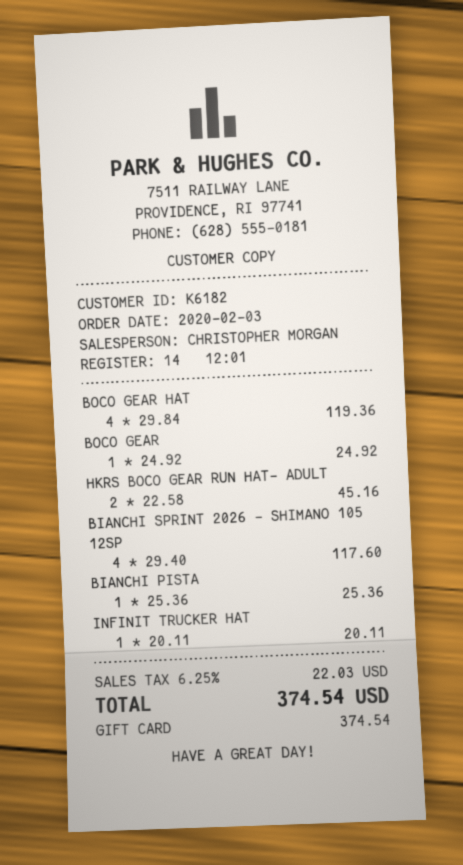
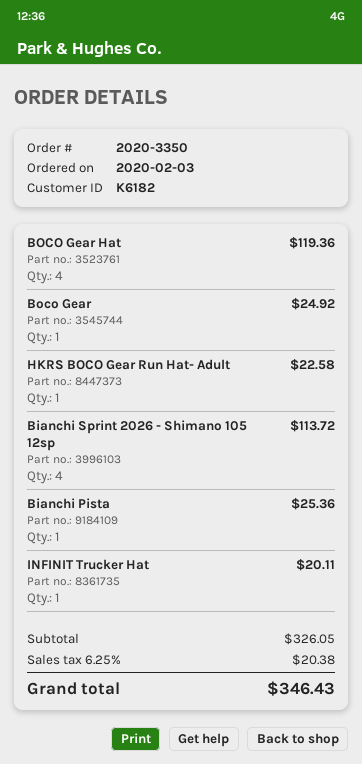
HKRS BOCO GEAR RUN HAT- ADULT: 2 for 45.16 -> 1 for 22.58
BIANCHI SPRINT 2026 - SHIMANO 105 12SP: 4 for 117.60 -> 4 for 113.72
tax: 6.25% = 22.03 -> 6.25% = 20.38
total: 374.54 -> 346.43

